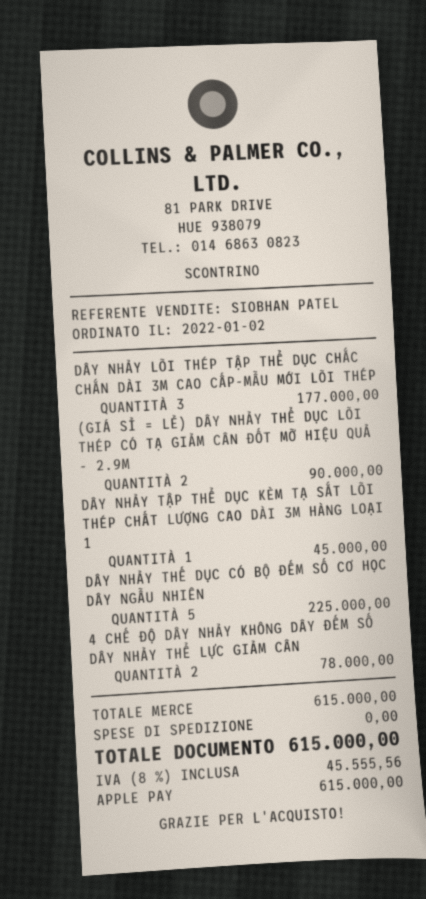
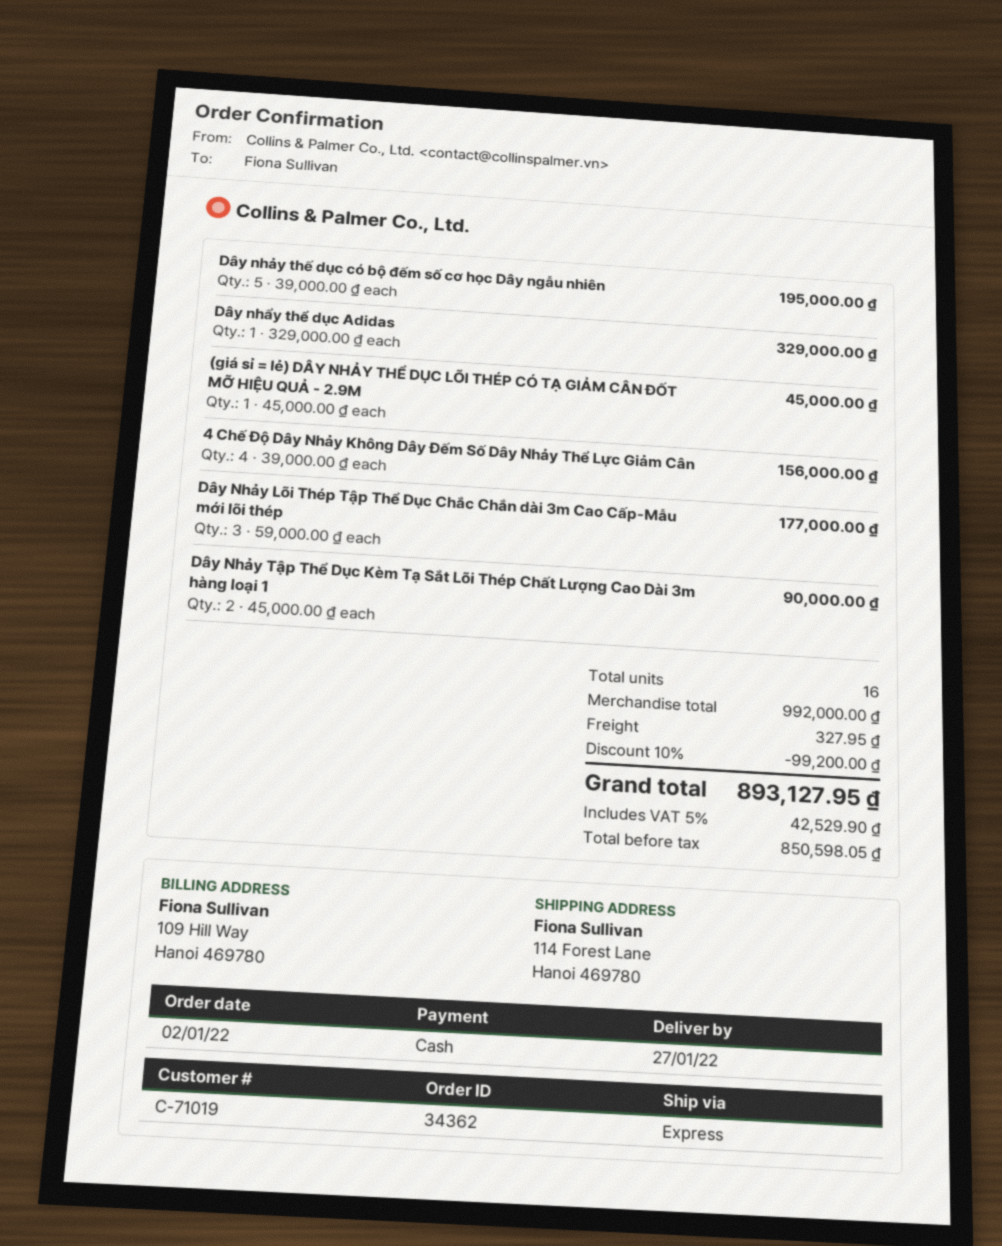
payment method: Apple Pay -> cash
(GIÁ SỈ = LẺ) DÂY NHẢY THỂ DỤC LÕI THÉP CÓ TẠ GIẢM CÂN ĐỐT MỠ HIỆU QUẢ - 2.9M: 2 for 90000.00 -> 1 for 45000.00
DÂY NHẢY TẬP THỂ DỤC KÈM TẠ SẮT LÕI THÉP CHẤT LƯỢNG CAO DÀI 3M HÀNG LOẠI 1: 1 for 45000.00 -> 2 for 90000.00
DÂY NHẢY THẾ DỤC CÓ BỘ ĐẾM SỐ CƠ HỌC DÂY NGẪU NHIÊN: 5 for 225000.00 -> 5 for 195000.00
4 CHẾ ĐỘ DÂY NHẢY KHÔNG DÂY ĐẾM SỐ DÂY NHẢY THỂ LỰC GIẢM CÂN: 2 for 78000.00 -> 4 for 156000.00
Dây nhẩy thể dục Adidas: none -> 1 for 329000.00
subtotal: 615000.00 -> 992000.00
discount: none -> 10% = 99200.00
shipping: 0.00 -> 327.95
tax: 8% = 45555.56 -> 5% = 42529.90
total: 615000.00 -> 893127.95

